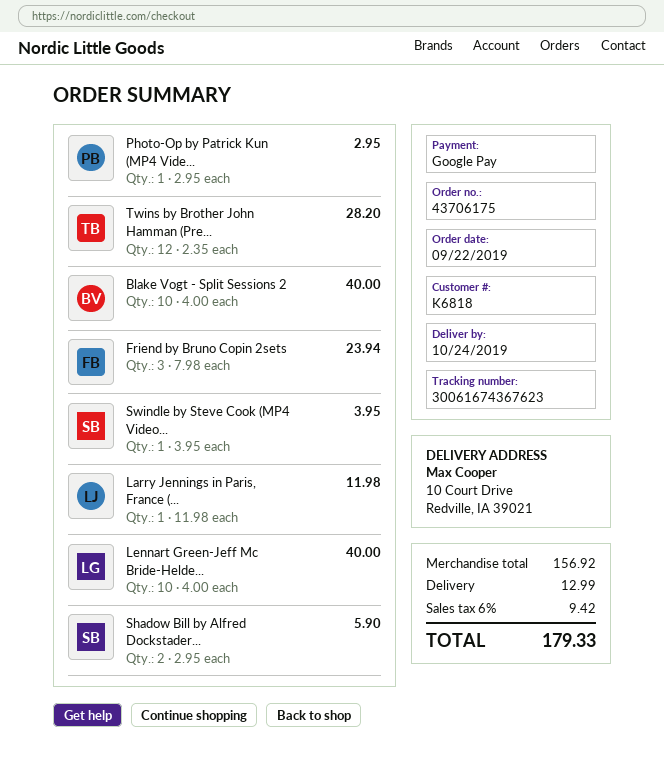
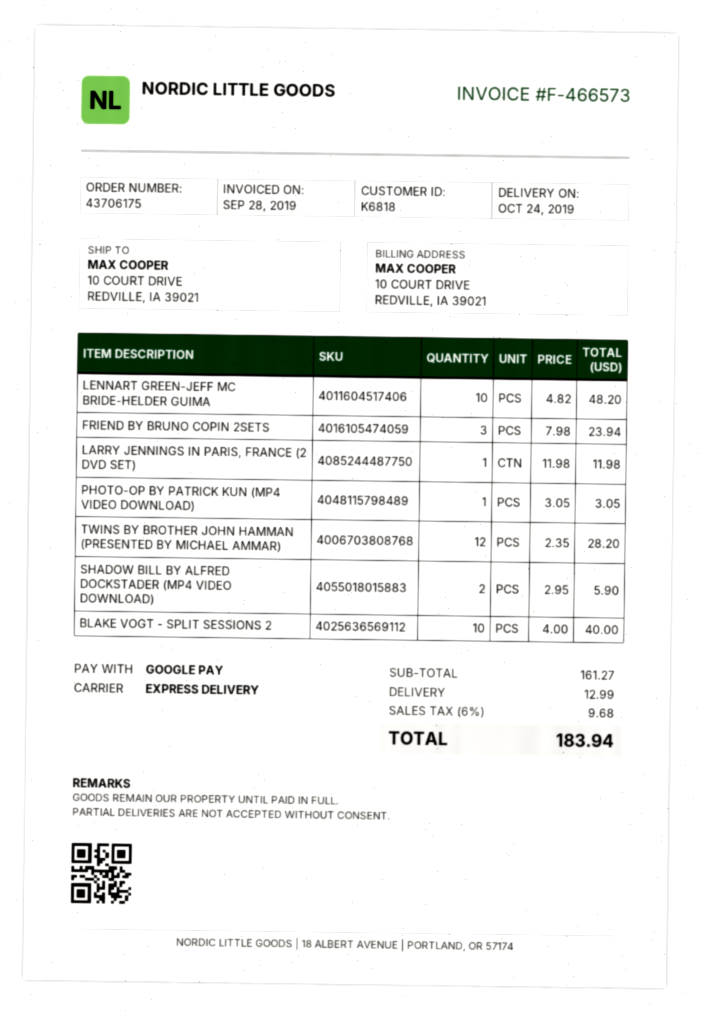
Photo-Op by Patrick Kun (MP4 Vide...: 1 x 2.95 = 2.95 -> 1 x 3.05 = 3.05
Swindle by Steve Cook (MP4 Video...: 1 x 3.95 = 3.95 -> none
Lennart Green-Jeff Mc Bride-Helde...: 10 x 4.00 = 40.00 -> 10 x 4.82 = 48.20
subtotal: 156.92 -> 161.27
tax: 6% = 9.42 -> 6% = 9.68
total: 179.33 -> 183.94

